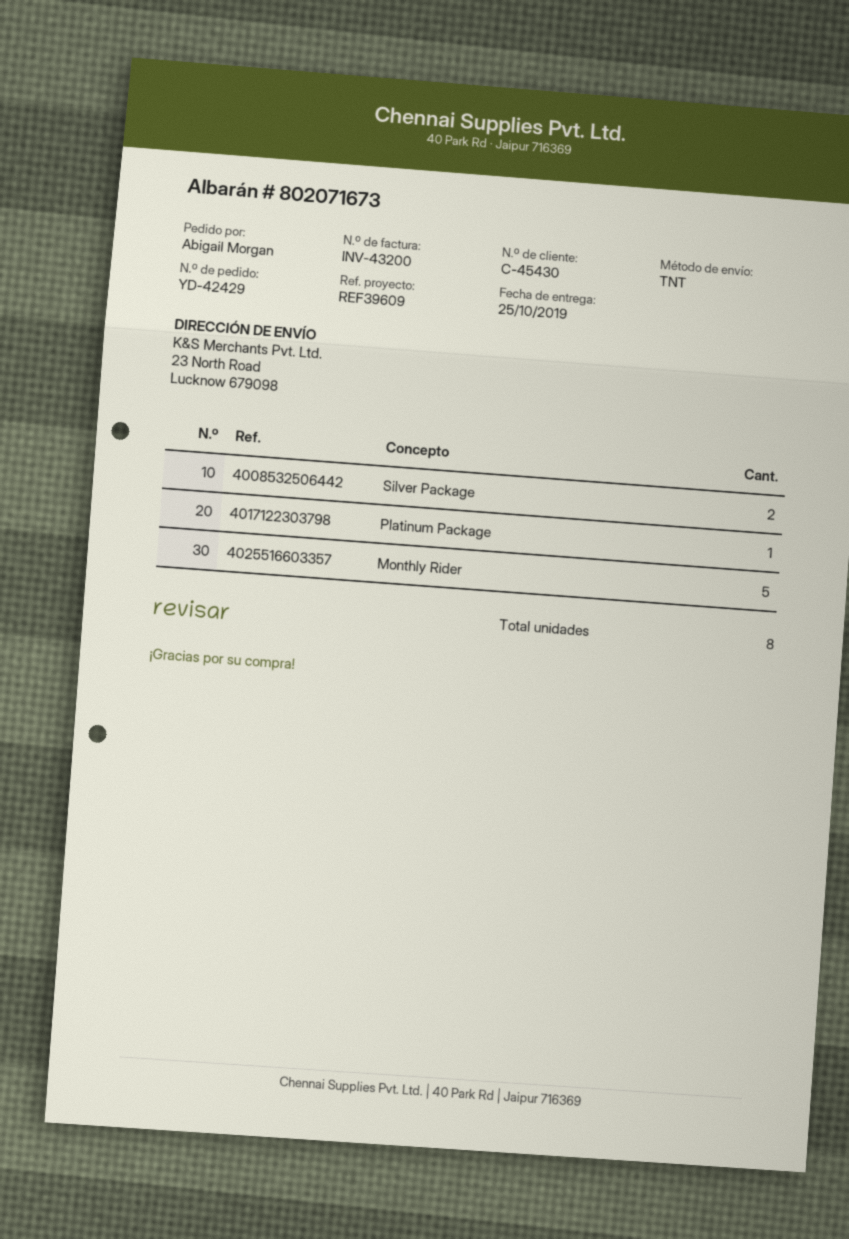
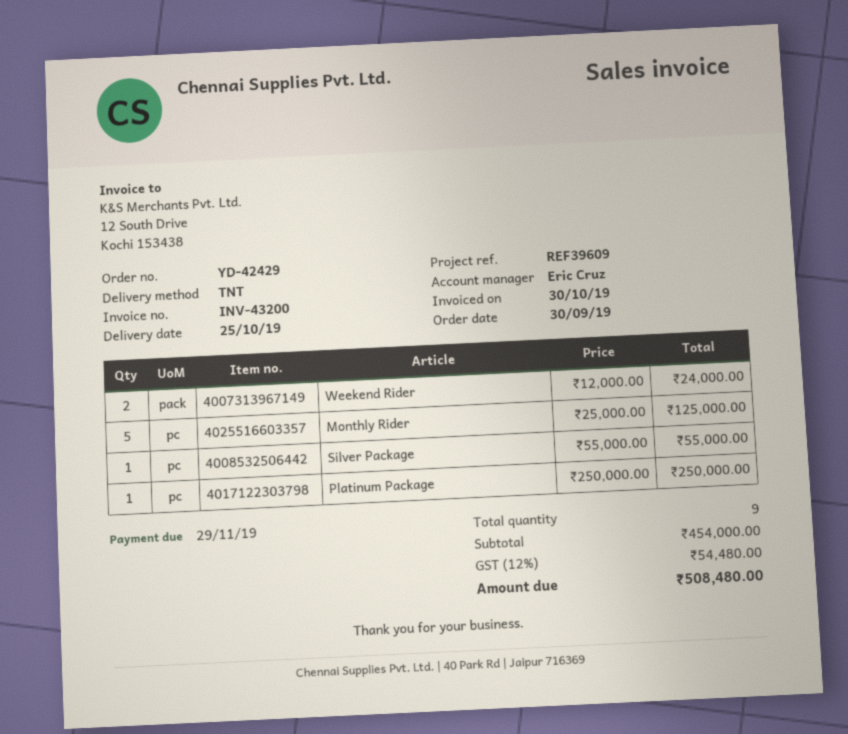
Silver Package: 2 -> 1
Weekend Rider: none -> 2
total quantity: 8 -> 9

